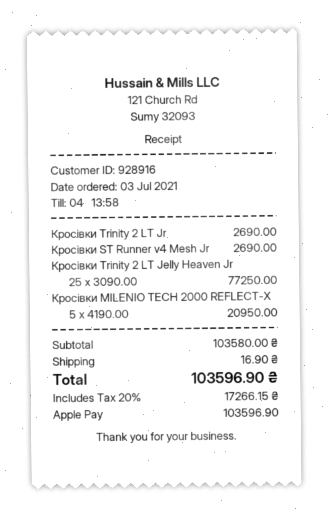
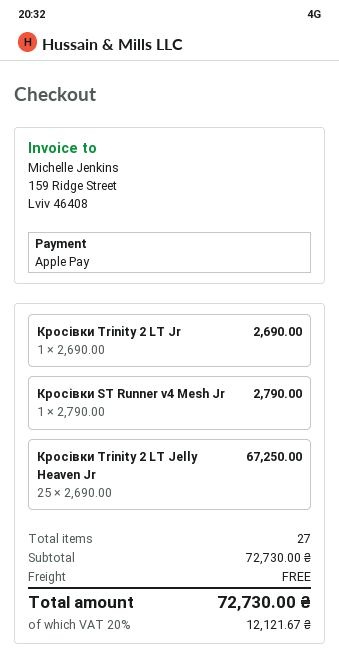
Кросівки ST Runner v4 Mesh Jr: 1 x 2690.00 = 2690.00 -> 1 x 2790.00 = 2790.00
Кросівки Trinity 2 LT Jelly Heaven Jr: 25 x 3090.00 = 77250.00 -> 25 x 2690.00 = 67250.00
Кросівки MILENIO TECH 2000 REFLECT-X: 5 x 4190.00 = 20950.00 -> none
subtotal: 103580.00 -> 72730.00
shipping: 16.90 -> 0.00
tax: 20% = 17266.15 -> 20% = 12121.67
total: 103596.90 -> 72730.00

